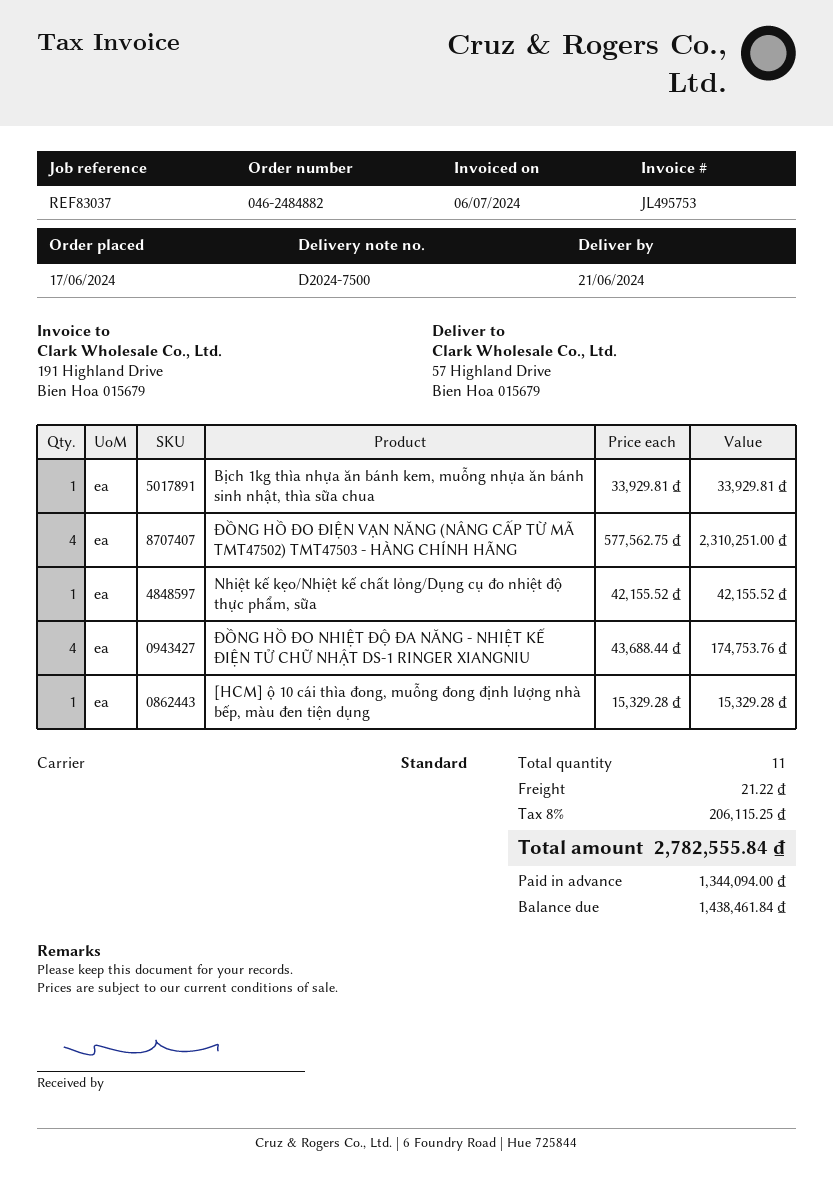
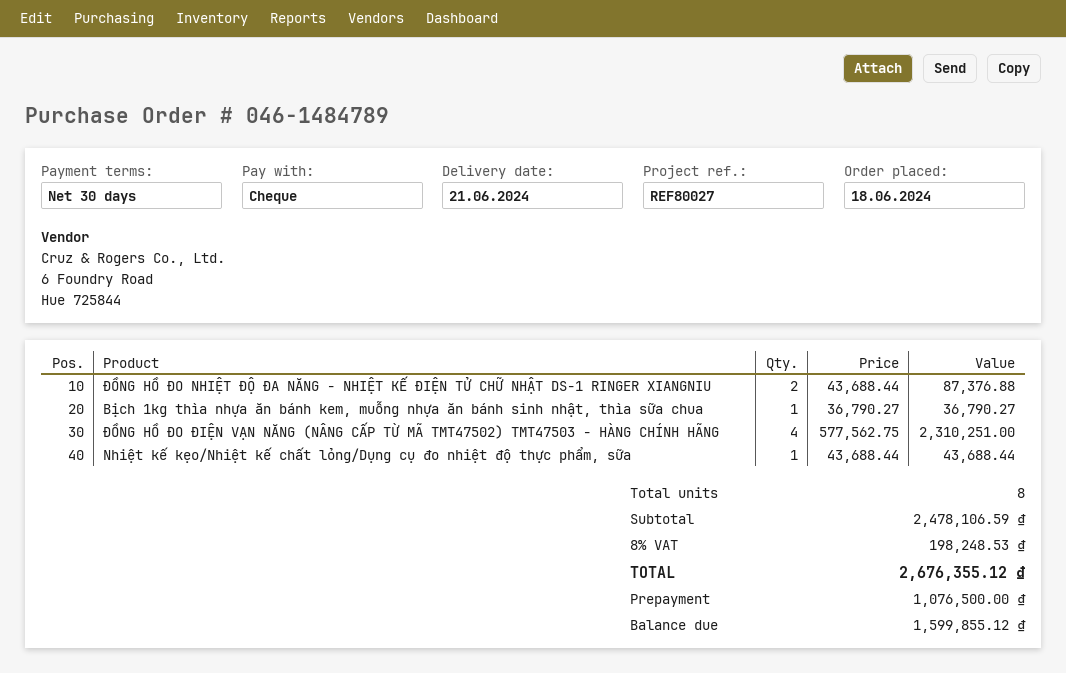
order number: 046-2484882 -> 046-1484789
order date: 2024-06-17 -> 2024-06-18
reference: REF83037 -> REF80027
Bịch 1kg thìa nhựa ăn bánh kem, muỗng nhựa ăn bánh sinh nhật, thìa sữa chua: 1 x 33929.81 = 33929.81 -> 1 x 36790.27 = 36790.27
Nhiệt kế kẹo/Nhiệt kế chất lỏng/Dụng cụ đo nhiệt độ thực phẩm, sữa: 1 x 42155.52 = 42155.52 -> 1 x 43688.44 = 43688.44
ĐỒNG HỒ ĐO NHIỆT ĐỘ ĐA NĂNG - NHIỆT KẾ ĐIỆN TỬ CHỮ NHẬT DS-1 RINGER XIANGNIU: 4 x 43688.44 = 174753.76 -> 2 x 43688.44 = 87376.88
[HCM] ộ 10 cái thìa đong, muỗng đong định lượng nhà bếp, màu đen tiện dụng: 1 x 15329.28 = 15329.28 -> none
total quantity: 11 -> 8
shipping: 21.22 -> none
tax: 8% = 206115.25 -> 8% = 198248.53
total: 2782555.84 -> 2676355.12
deposit: 1344094.00 -> 1076500.00
balance: 1438461.84 -> 1599855.12

